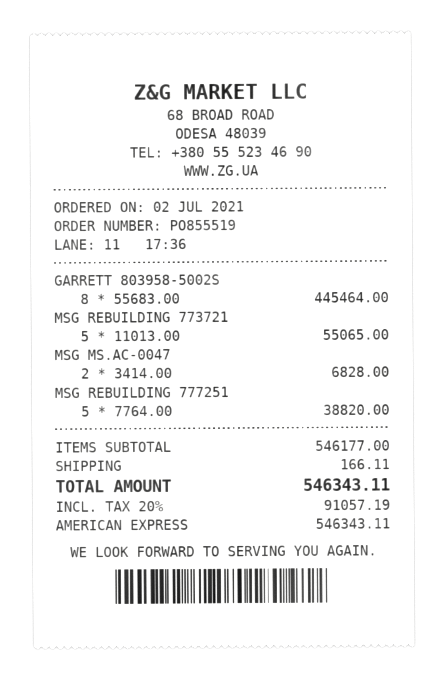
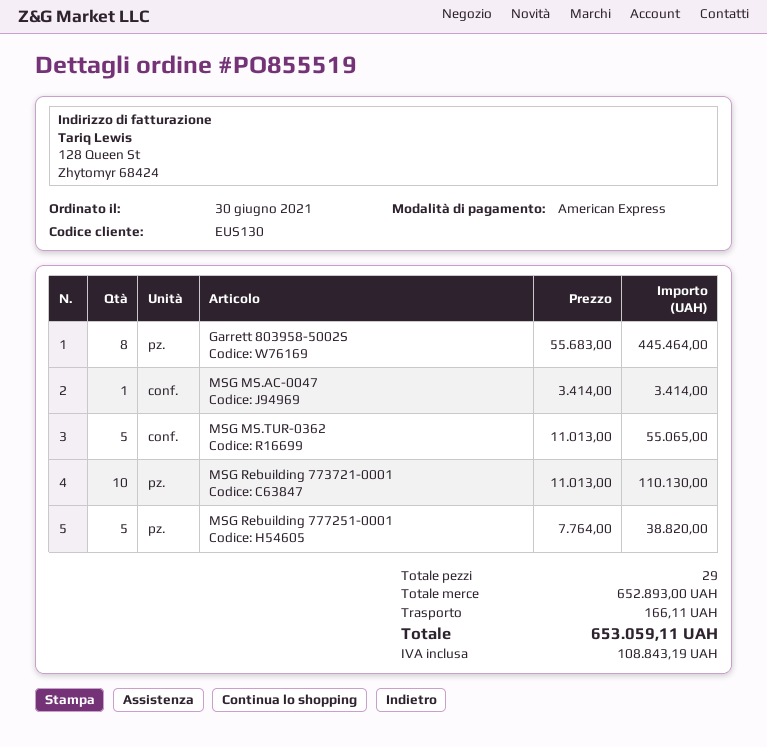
order date: 2021-07-02 -> 2021-06-30
MSG REBUILDING 773721: 5 x 11013.00 = 55065.00 -> 10 x 11013.00 = 110130.00
MSG MS.AC-0047: 2 x 3414.00 = 6828.00 -> 1 x 3414.00 = 3414.00
MSG MS.TUR-0362: none -> 5 x 11013.00 = 55065.00
subtotal: 546177.00 -> 652893.00
tax: 91057.19 -> 108843.19
total: 546343.11 -> 653059.11

